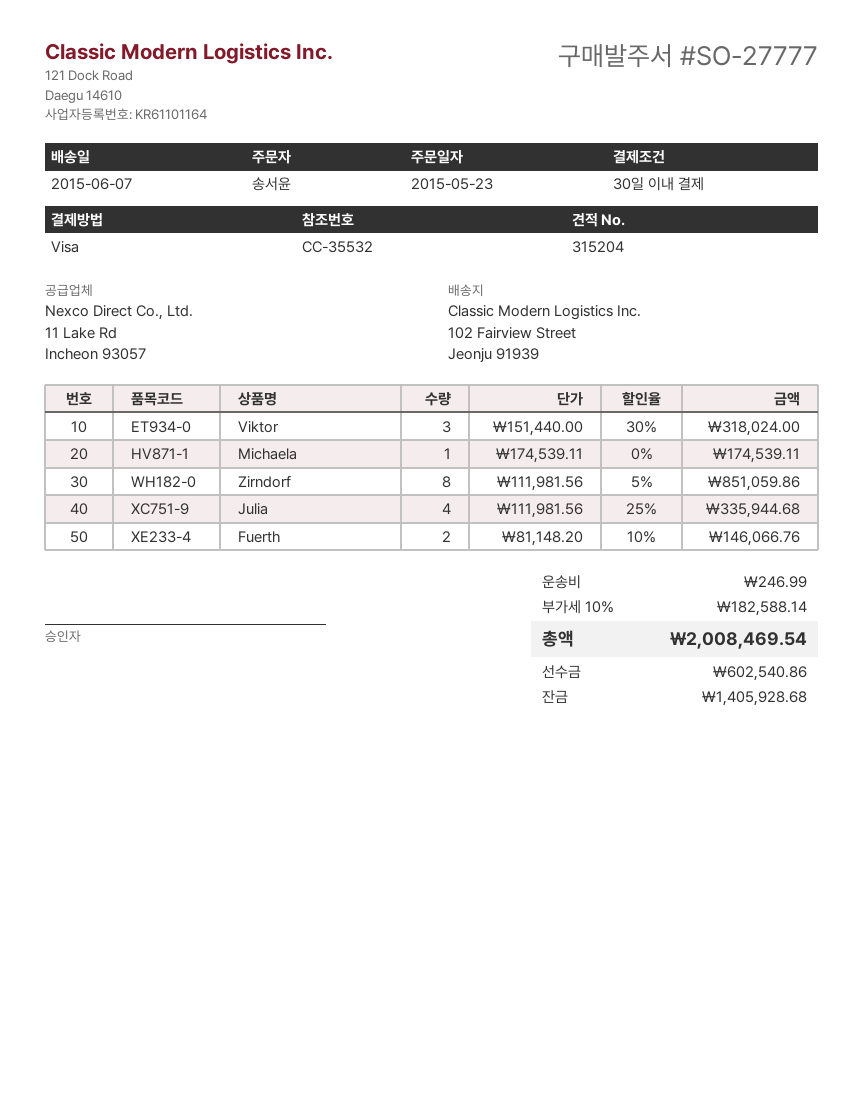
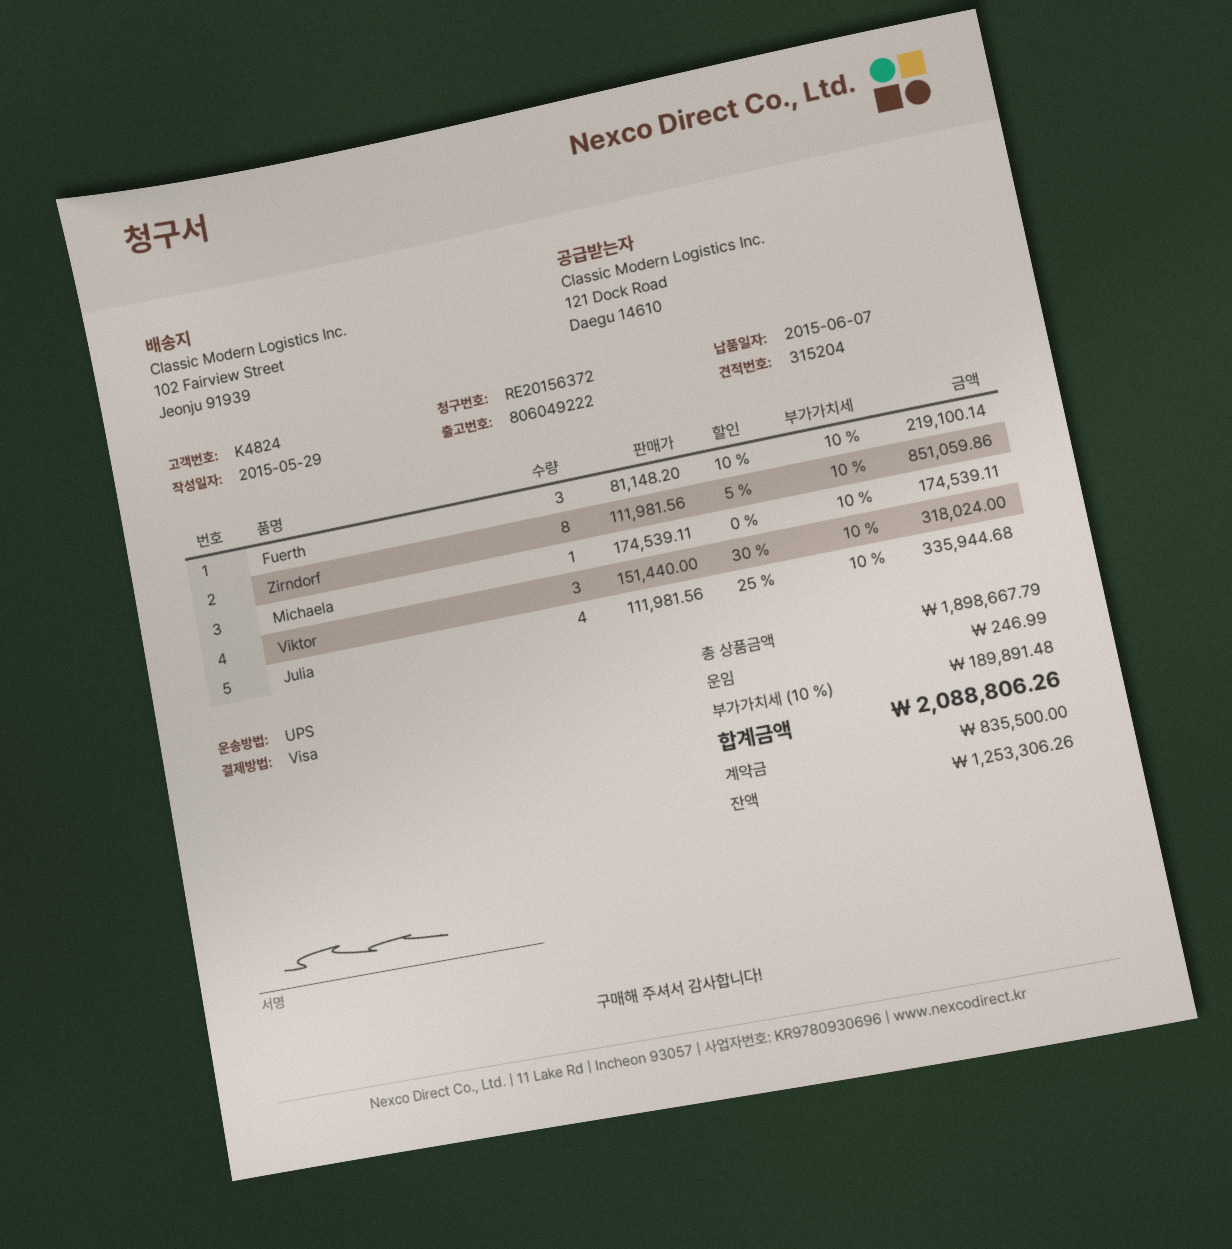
Fuerth: 2 x 81148.20 - 10% = 146066.76 -> 3 x 81148.20 - 10% = 219100.14
tax: 10% = 182588.14 -> 10% = 189891.48
total: 2008469.54 -> 2088806.26
deposit: 602540.86 -> 835500.00
balance: 1405928.68 -> 1253306.26

